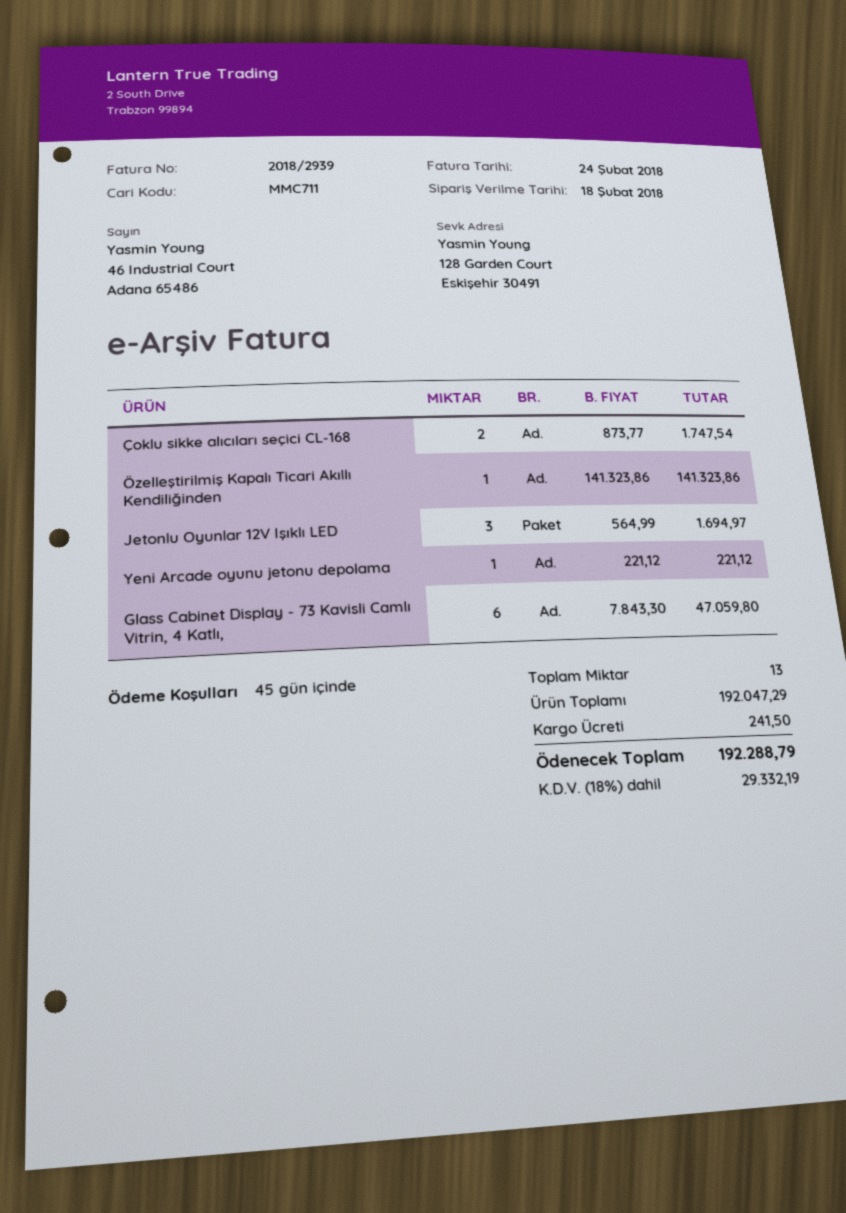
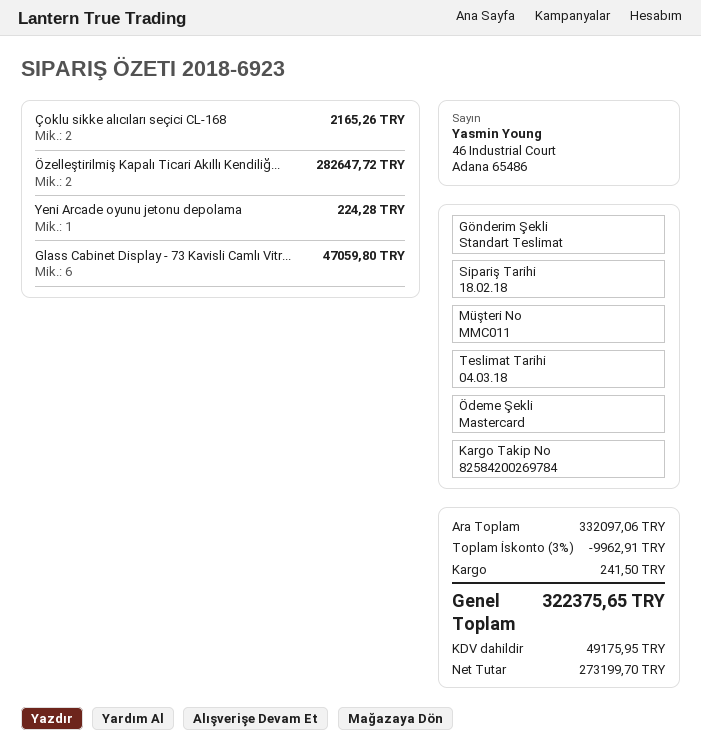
customer number: MMC711 -> MMC011
Çoklu sikke alıcıları seçici CL-168: 2 for 1747.54 -> 2 for 2165.26
Özelleştirilmiş Kapalı Ticari Akıllı Kendiliğinden: 1 for 141323.86 -> 2 for 282647.72
Jetonlu Oyunlar 12V Işıklı LED: 3 for 1694.97 -> none
Yeni Arcade oyunu jetonu depolama: 1 for 221.12 -> 1 for 224.28
subtotal: 192047.29 -> 332097.06
discount: none -> 3% = 9962.91
tax: 29332.19 -> 49175.95
total: 192288.79 -> 322375.65

